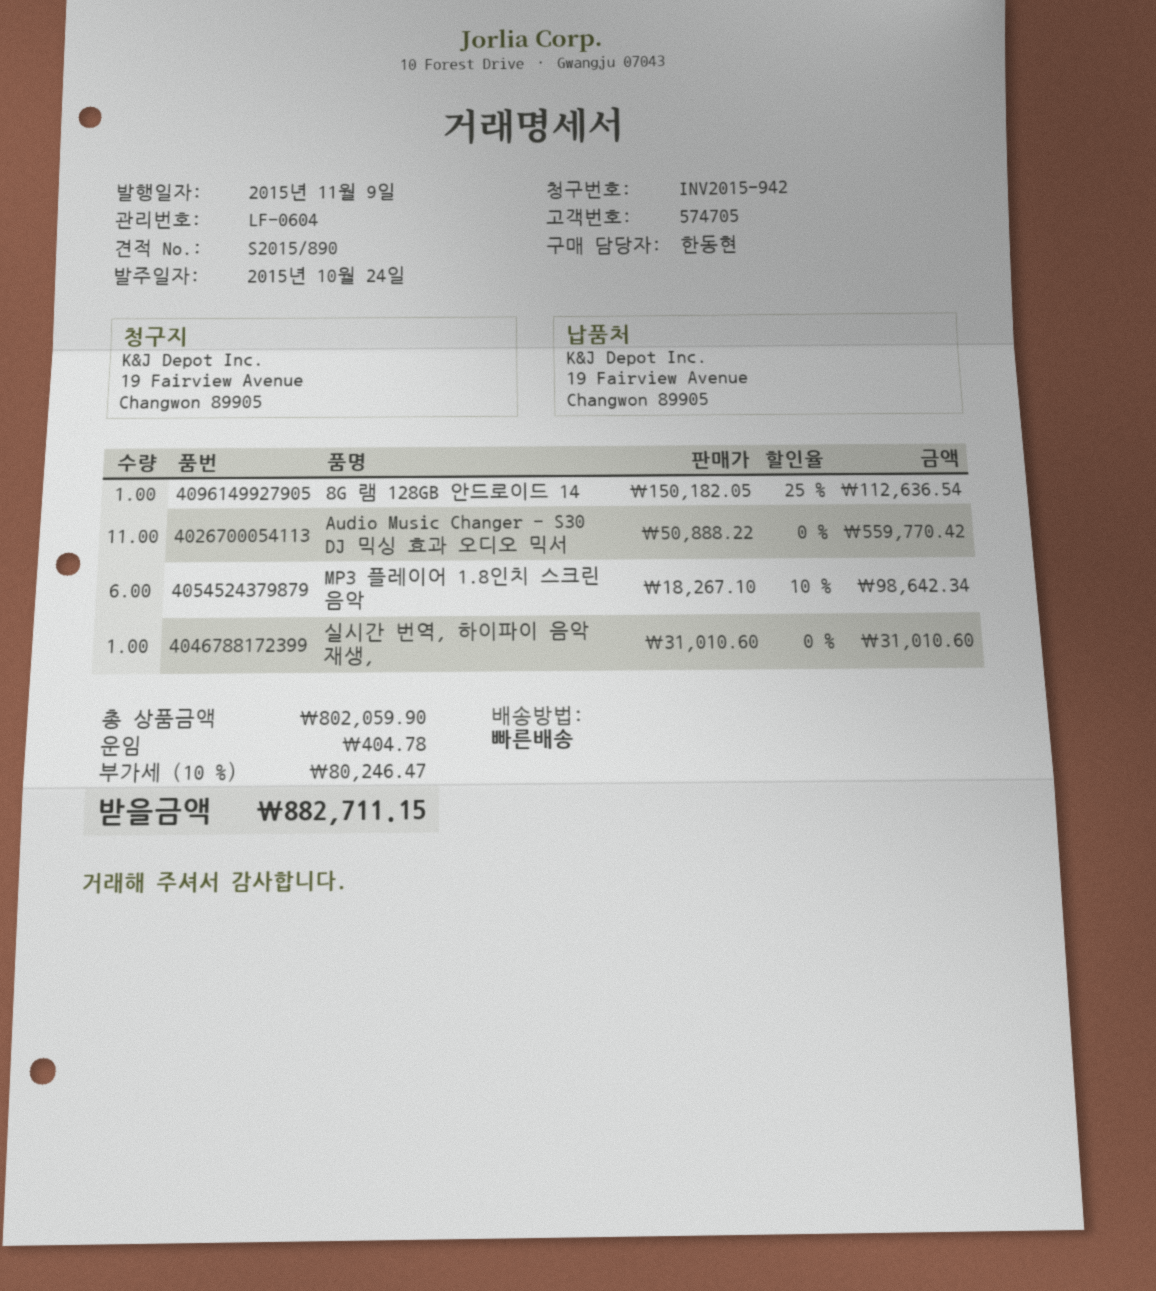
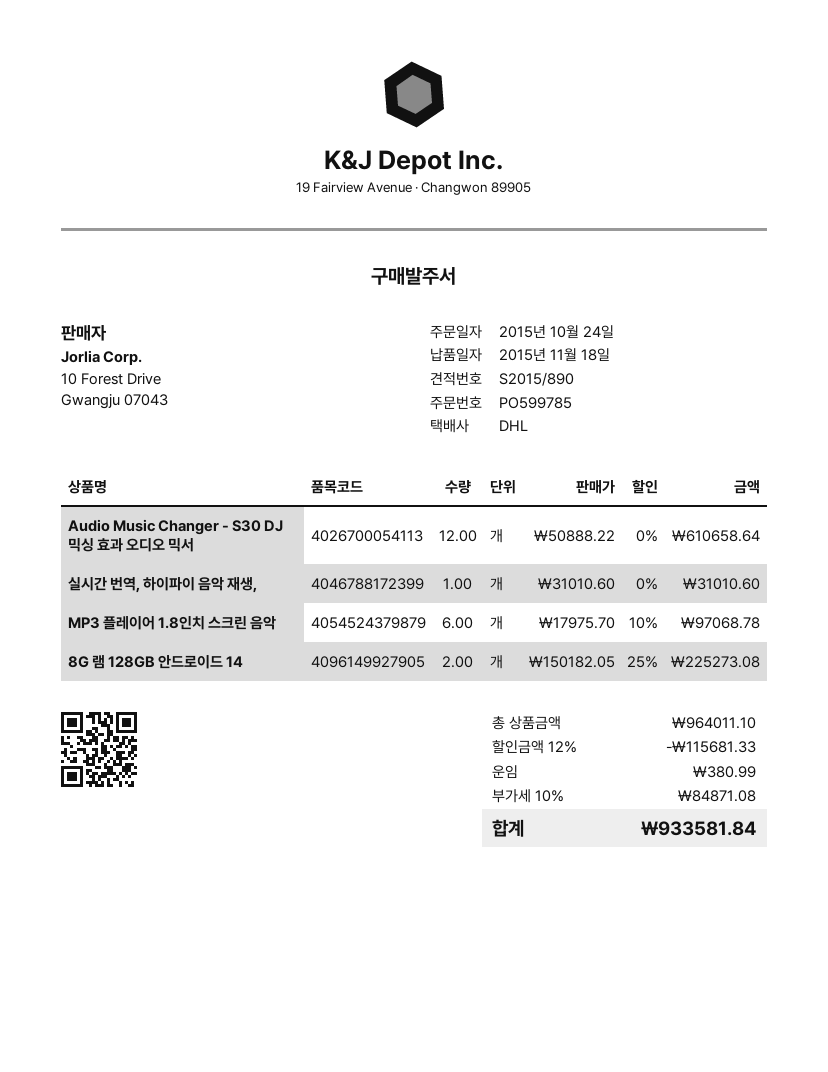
shipping method: express -> DHL
8G 램 128GB 안드로이드 14: 1 x 150182.05 - 25% = 112636.54 -> 2 x 150182.05 - 25% = 225273.08
Audio Music Changer - S30 DJ 믹싱 효과 오디오 믹서: 11 x 50888.22 = 559770.42 -> 12 x 50888.22 = 610658.64
MP3 플레이어 1.8인치 스크린 음악: 6 x 18267.10 - 10% = 98642.34 -> 6 x 17975.70 - 10% = 97068.78
subtotal: 802059.90 -> 964011.10
discount: none -> 12% = 115681.33
shipping: 404.78 -> 380.99
tax: 10% = 80246.47 -> 10% = 84871.08
total: 882711.15 -> 933581.84

